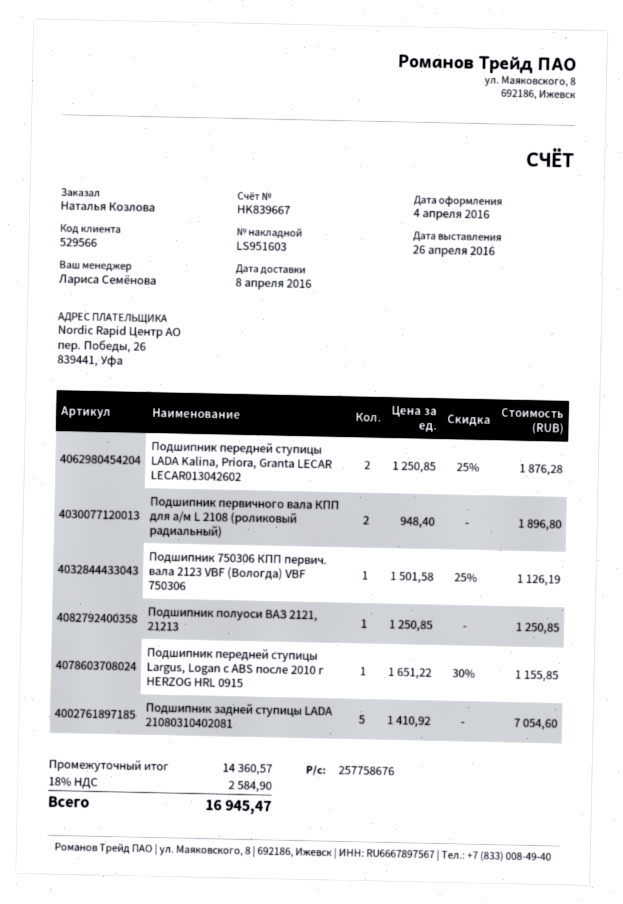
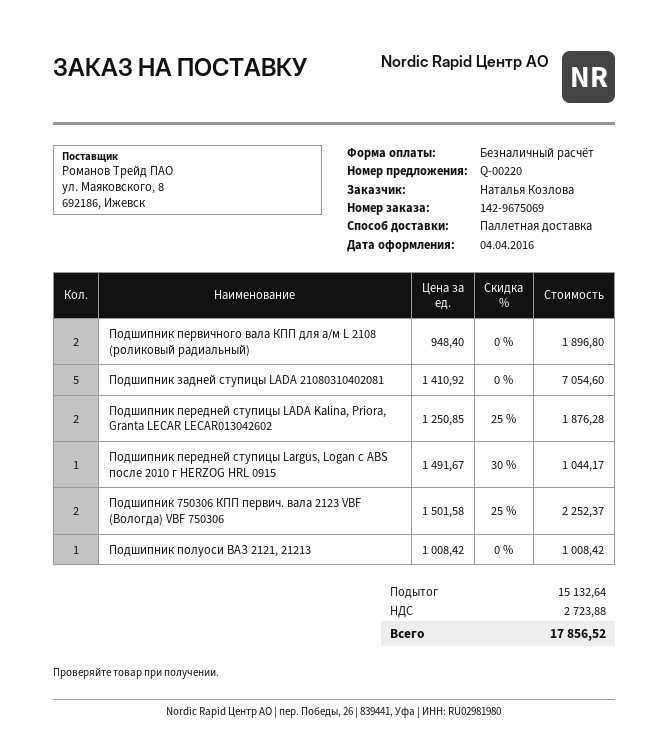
Подшипник 750306 КПП первич. вала 2123 VBF (Вологда) VBF 750306: 1 x 1501.58 - 25% = 1126.19 -> 2 x 1501.58 - 25% = 2252.37
Подшипник полуоси ВАЗ 2121, 21213: 1 x 1250.85 = 1250.85 -> 1 x 1008.42 = 1008.42
Подшипник передней ступицы Largus, Logan c ABS после 2010 г HERZOG HRL 0915: 1 x 1651.22 - 30% = 1155.85 -> 1 x 1491.67 - 30% = 1044.17
subtotal: 14360.57 -> 15132.64
tax: 2584.90 -> 2723.88
total: 16945.47 -> 17856.52

